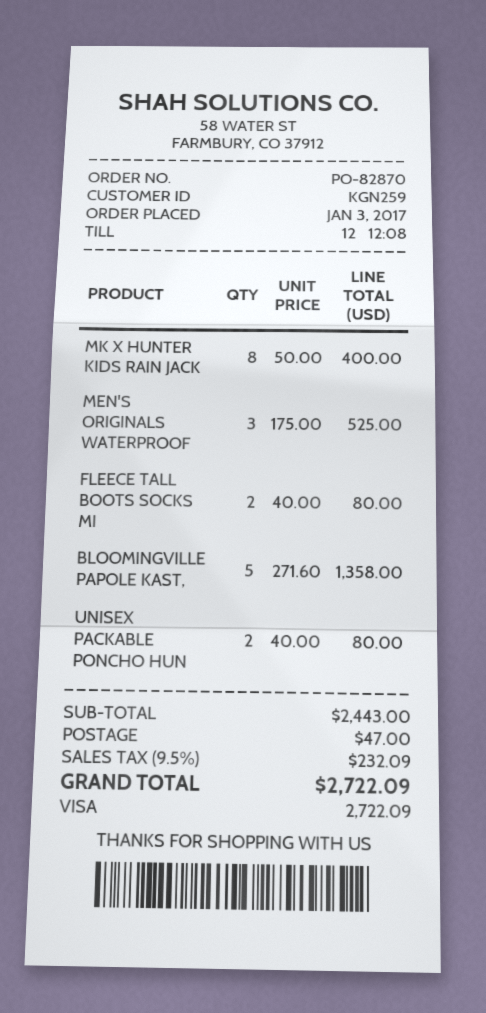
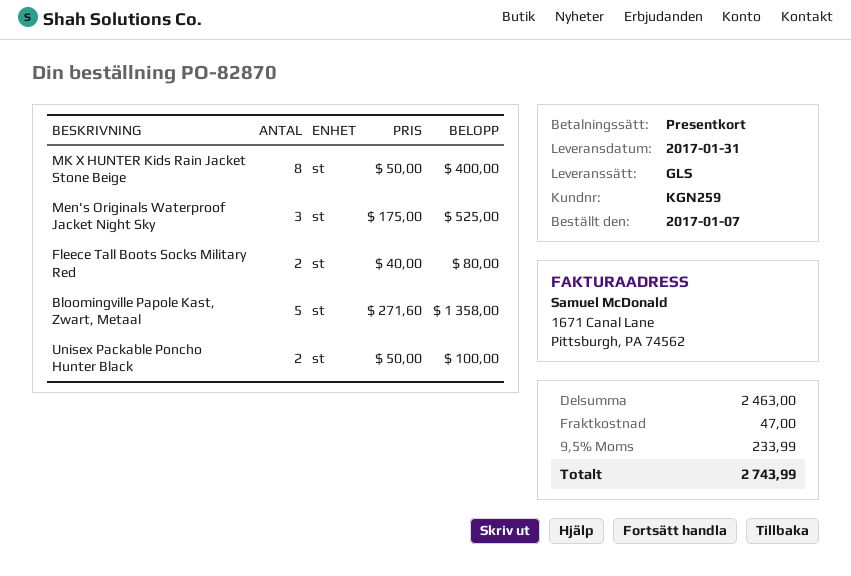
order date: 2017-01-03 -> 2017-01-07
payment method: Visa -> gift card
UNISEX PACKABLE PONCHO HUN: 2 x 40.00 = 80.00 -> 2 x 50.00 = 100.00
subtotal: 2443.00 -> 2463.00
tax: 9.5% = 232.09 -> 9.5% = 233.99
total: 2722.09 -> 2743.99

